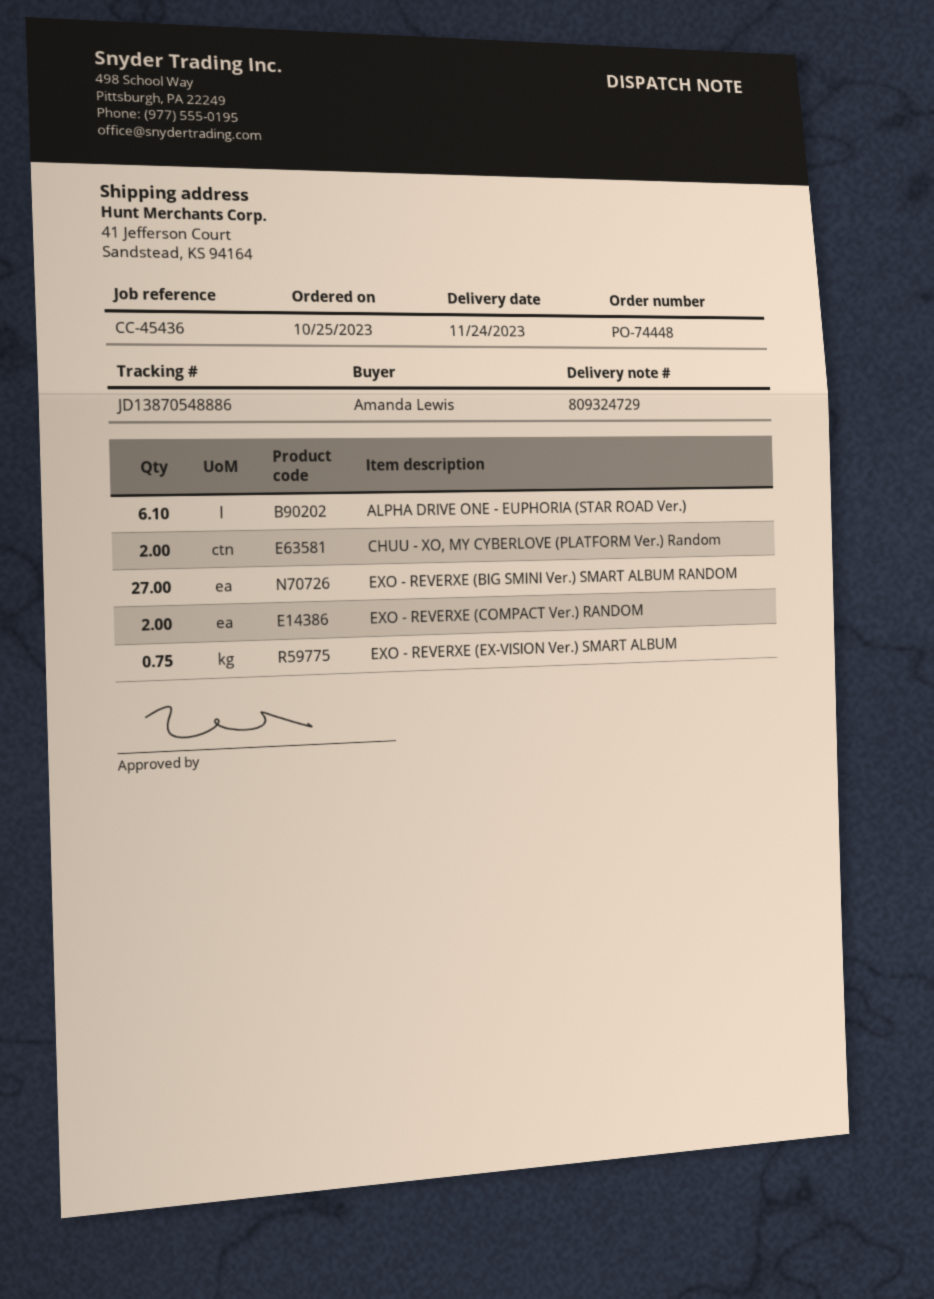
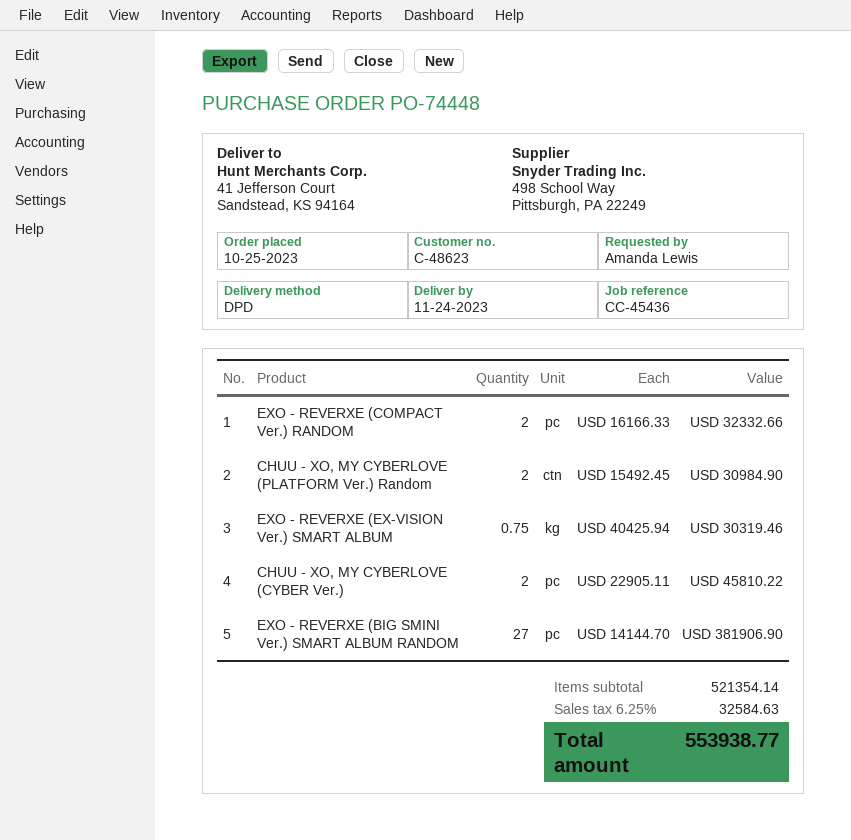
ALPHA DRIVE ONE - EUPHORIA (STAR ROAD Ver.): 6.1 -> none
CHUU - XO, MY CYBERLOVE (CYBER Ver.): none -> 2

